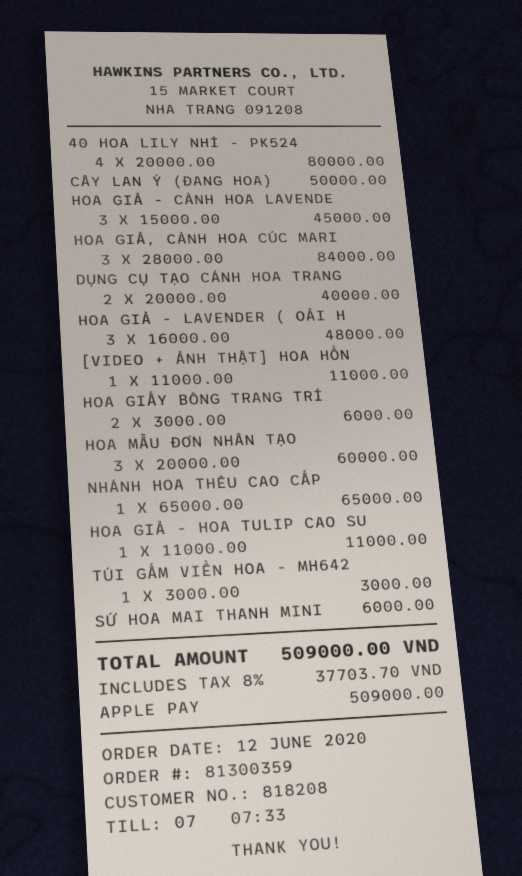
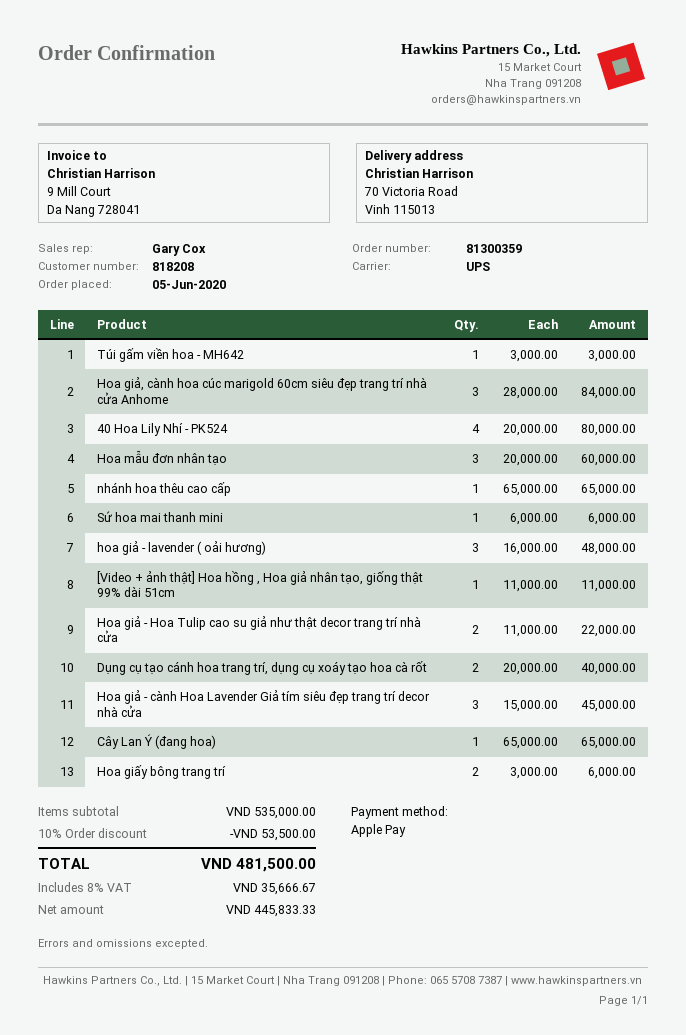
order date: 2020-06-12 -> 2020-06-05
CÂY LAN Ý (ĐANG HOA): 1 x 50000.00 = 50000.00 -> 1 x 65000.00 = 65000.00
HOA GIẢ - HOA TULIP CAO SU: 1 x 11000.00 = 11000.00 -> 2 x 11000.00 = 22000.00
discount: none -> 10% = 53500.00
tax: 8% = 37703.70 -> 8% = 35666.67
total: 509000.00 -> 481500.00

